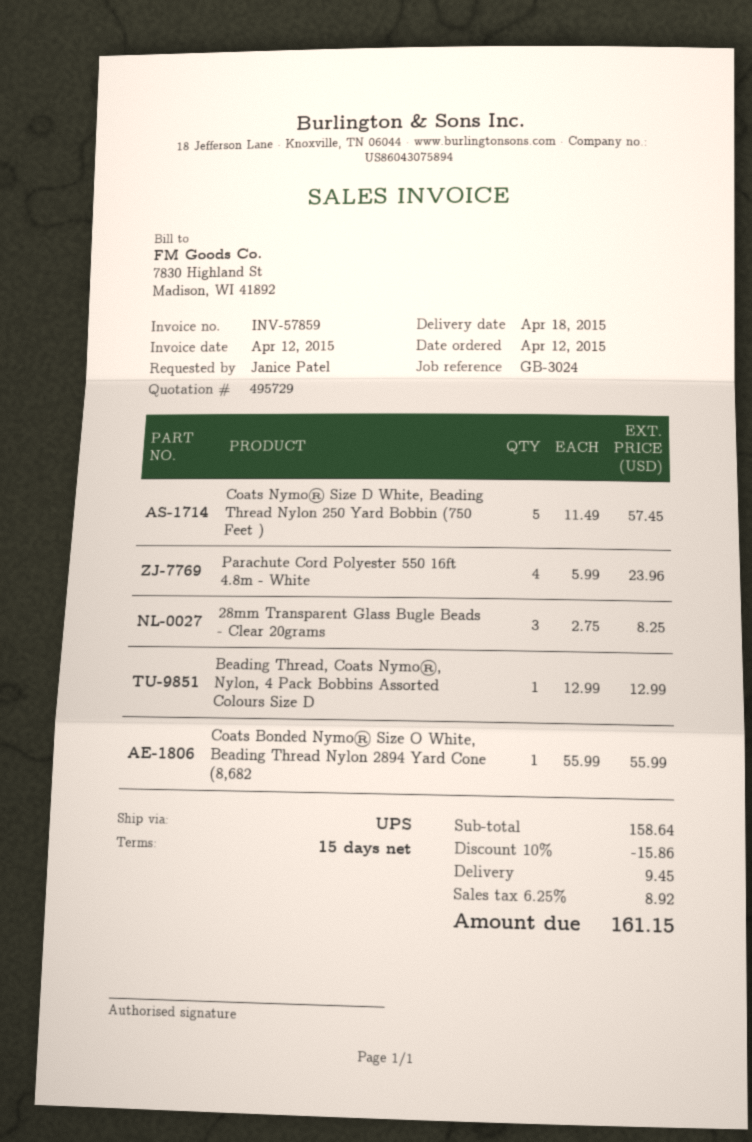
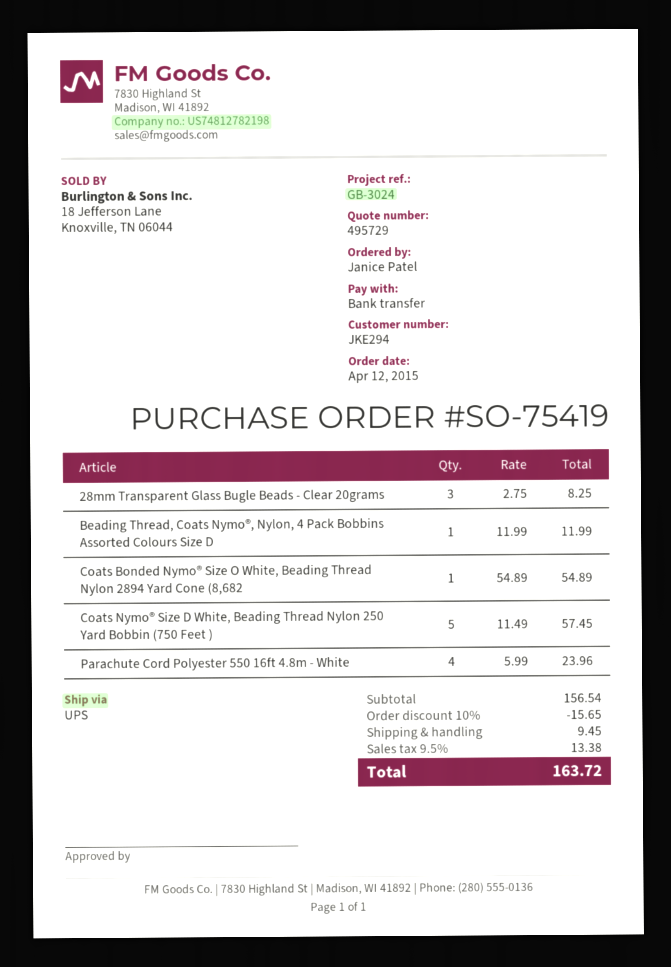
Beading Thread, Coats Nymo®, Nylon, 4 Pack Bobbins Assorted Colours Size D: 1 x 12.99 = 12.99 -> 1 x 11.99 = 11.99
Coats Bonded Nymo® Size O White, Beading Thread Nylon 2894 Yard Cone (8,682: 1 x 55.99 = 55.99 -> 1 x 54.89 = 54.89
subtotal: 158.64 -> 156.54
discount: 10% = 15.86 -> 10% = 15.65
tax: 6.25% = 8.92 -> 9.5% = 13.38
total: 161.15 -> 163.72

